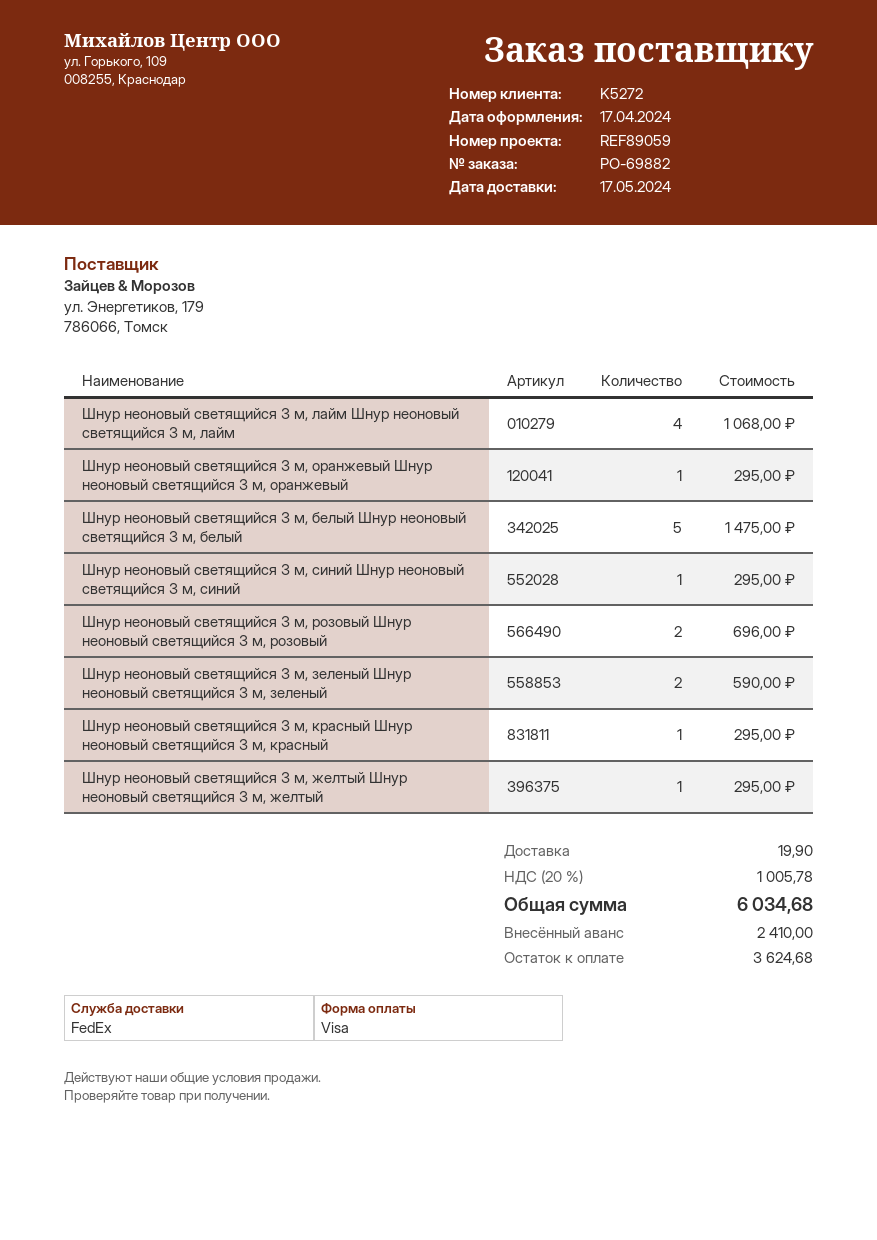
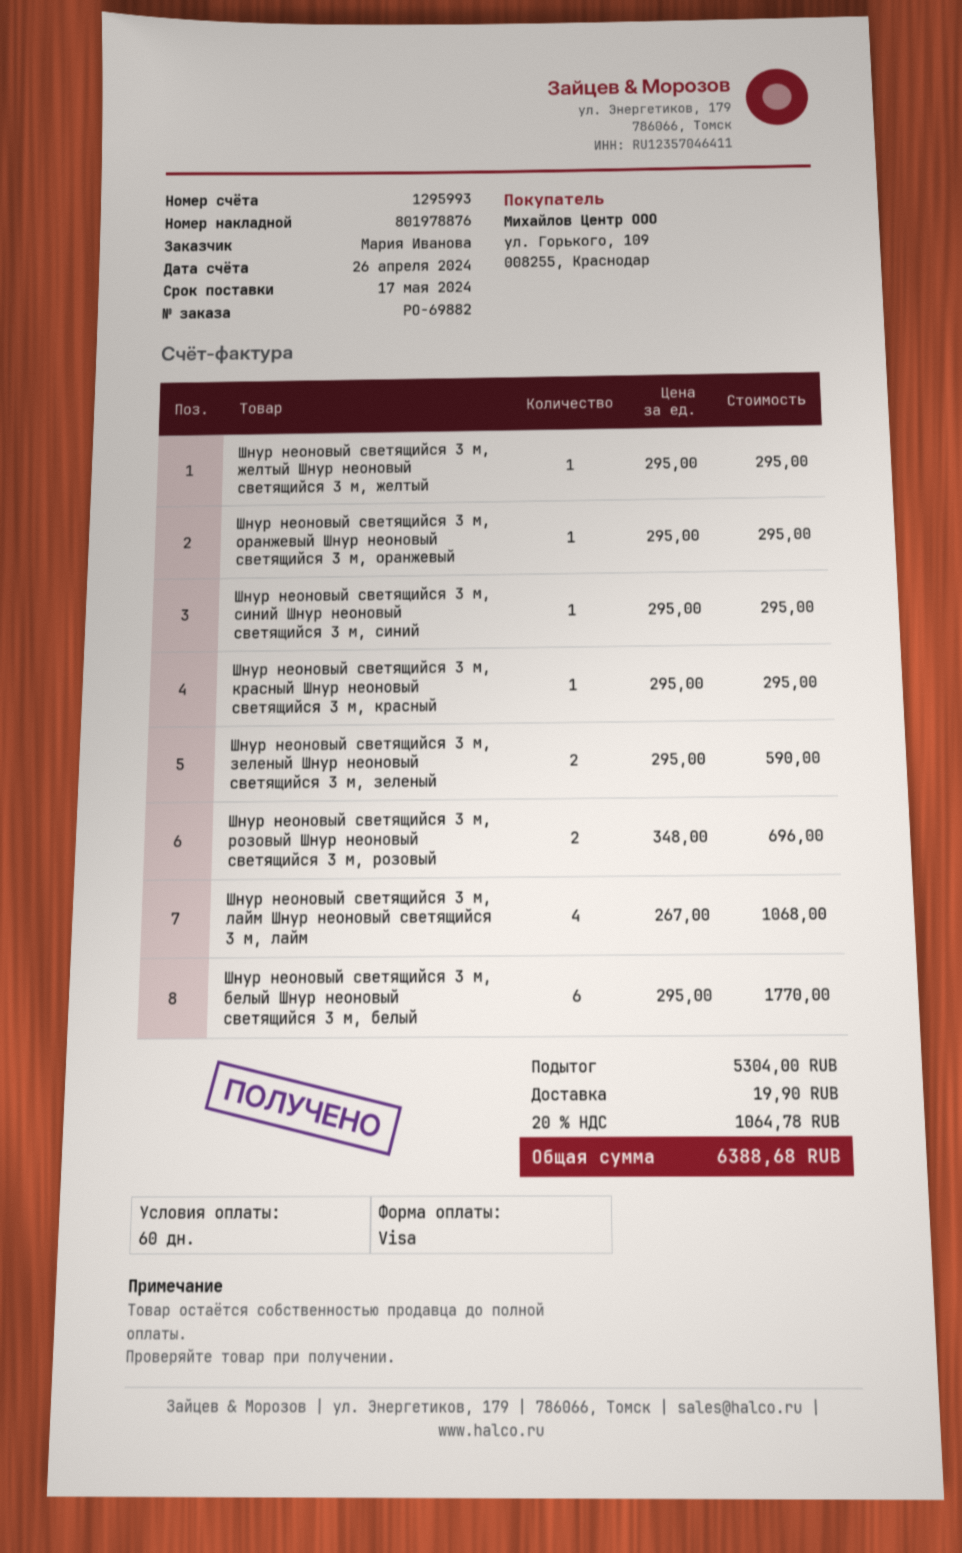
Шнур неоновый светящийся 3 м, белый Шнур неоновый светящийся 3 м, белый: 5 for 1475.00 -> 6 for 1770.00
tax: 20% = 1005.78 -> 20% = 1064.78
total: 6034.68 -> 6388.68

